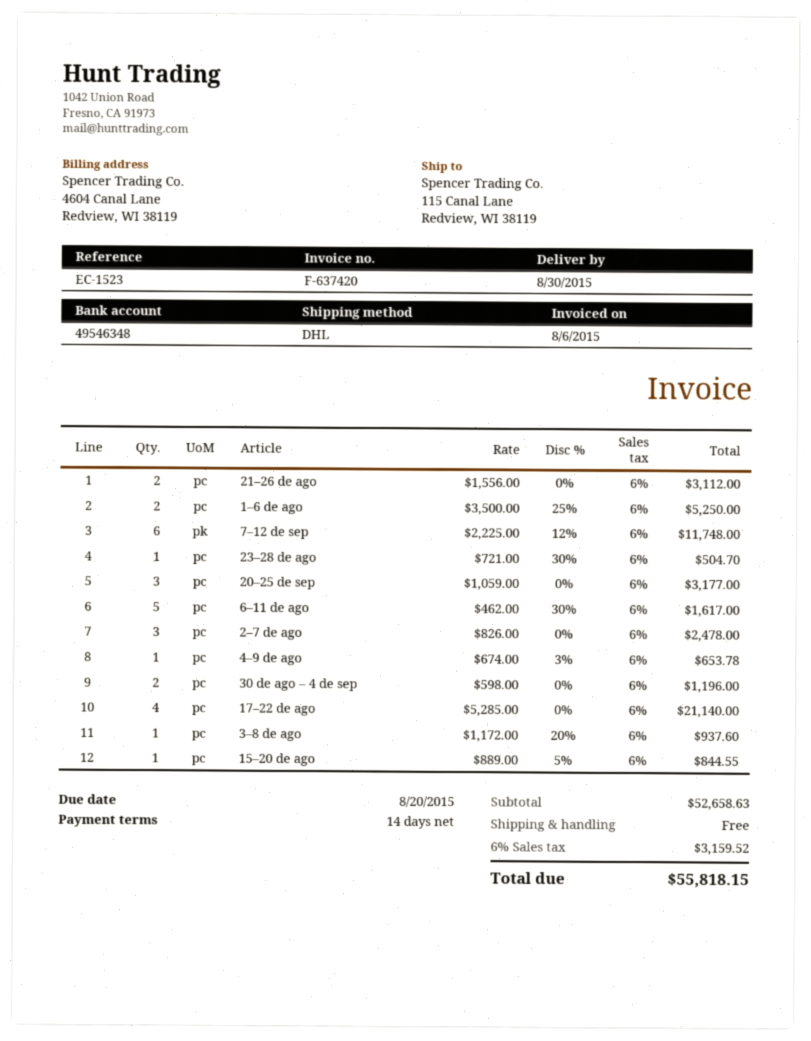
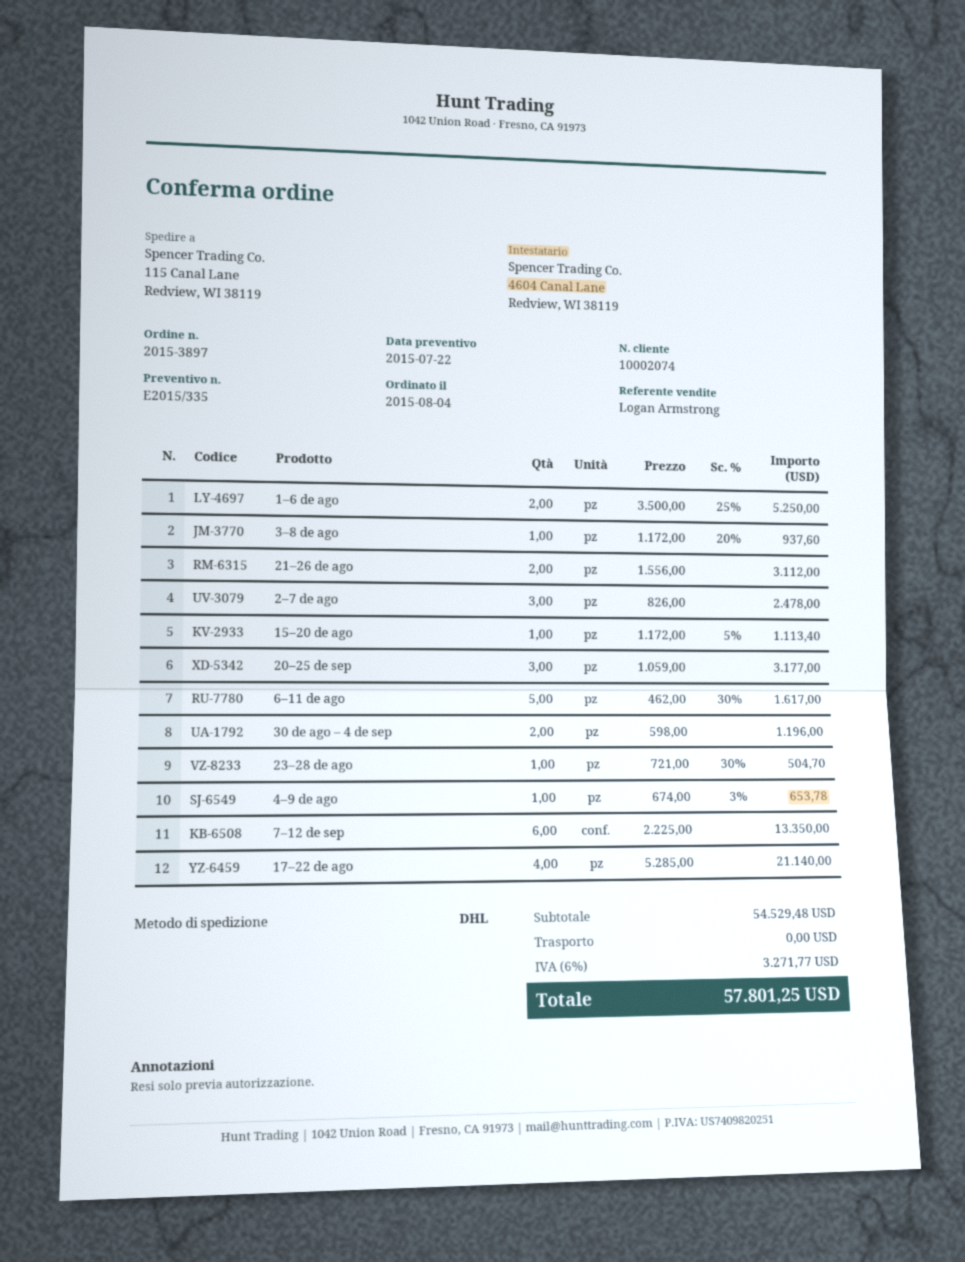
7–12 de sep: 6 x 2225.00 - 12% = 11748.00 -> 6 x 2225.00 = 13350.00
15–20 de ago: 1 x 889.00 - 5% = 844.55 -> 1 x 1172.00 - 5% = 1113.40
subtotal: 52658.63 -> 54529.48
tax: 6% = 3159.52 -> 6% = 3271.77
total: 55818.15 -> 57801.25

